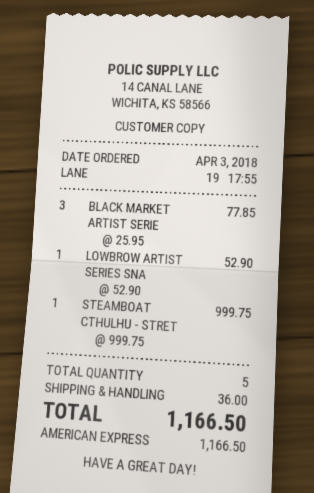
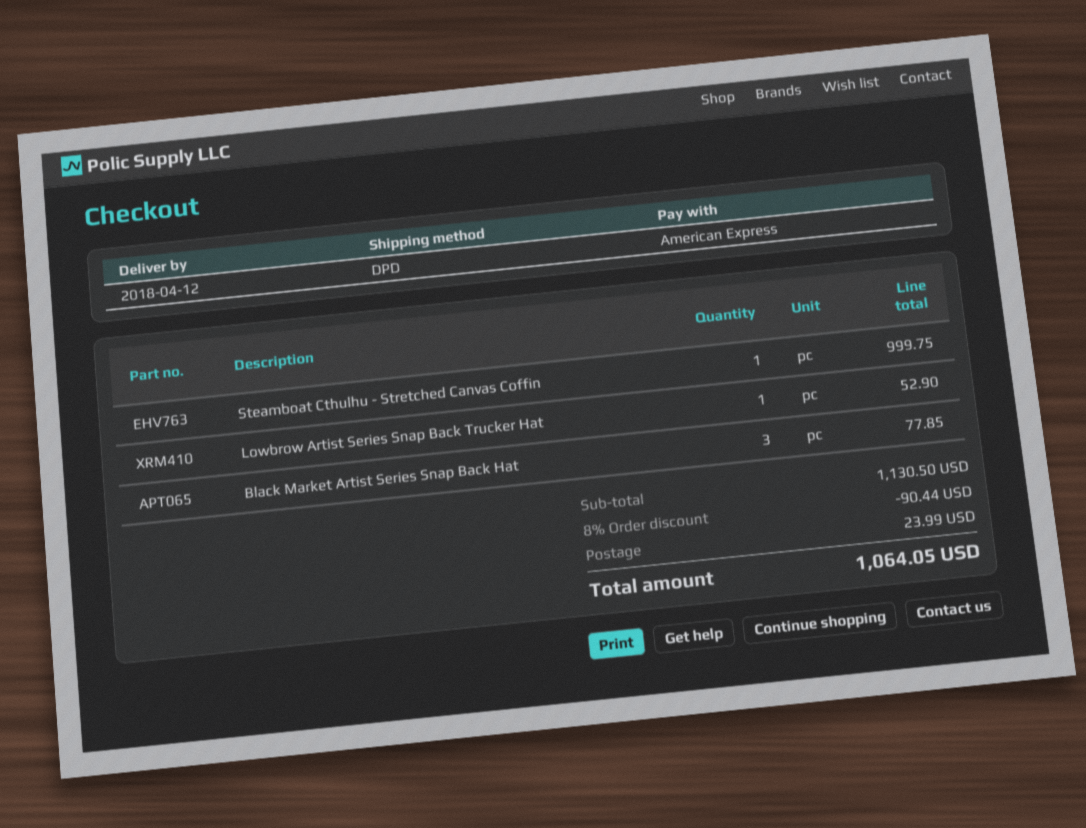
discount: none -> 8% = 90.44
shipping: 36.00 -> 23.99
total: 1166.50 -> 1064.05

